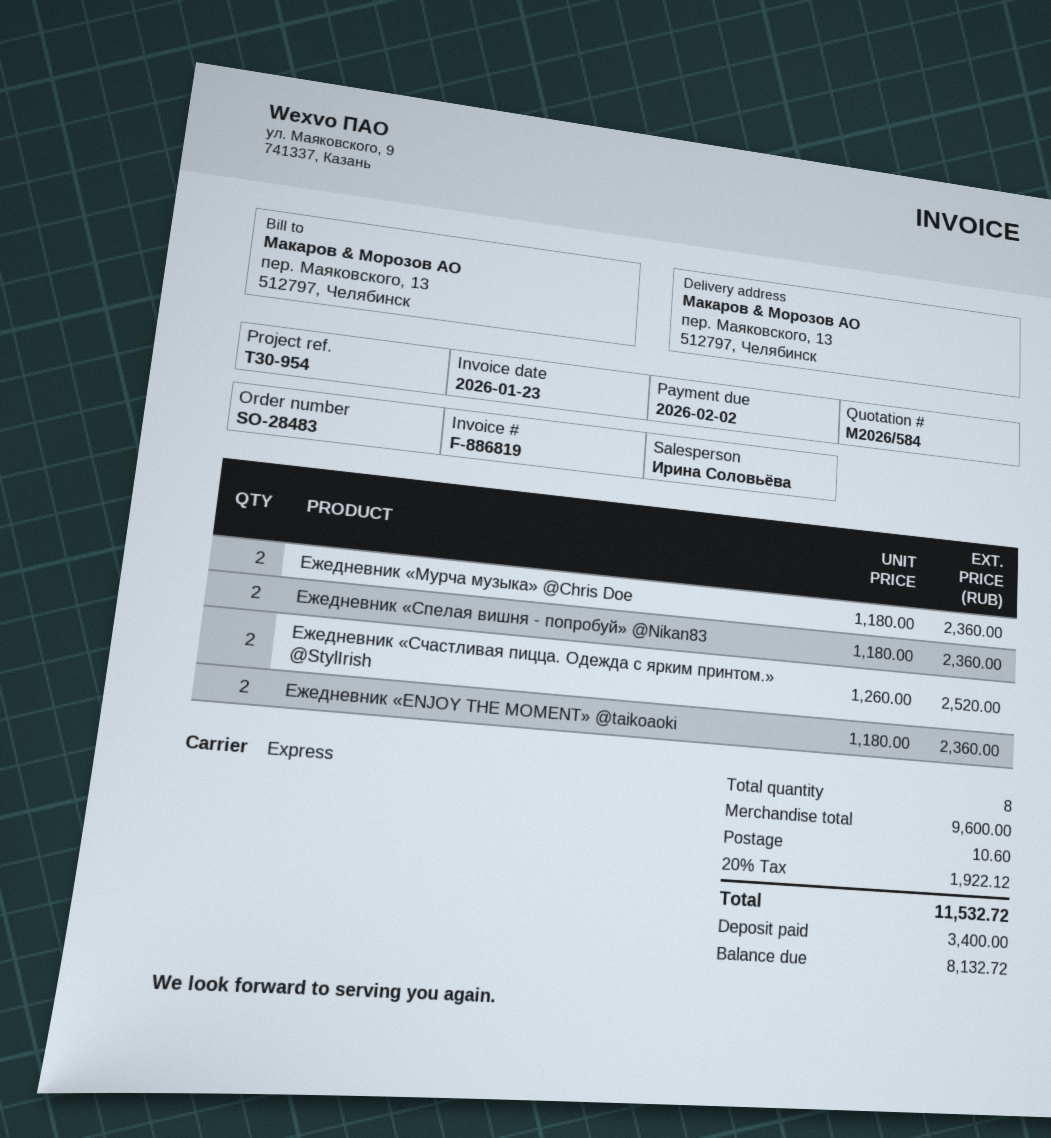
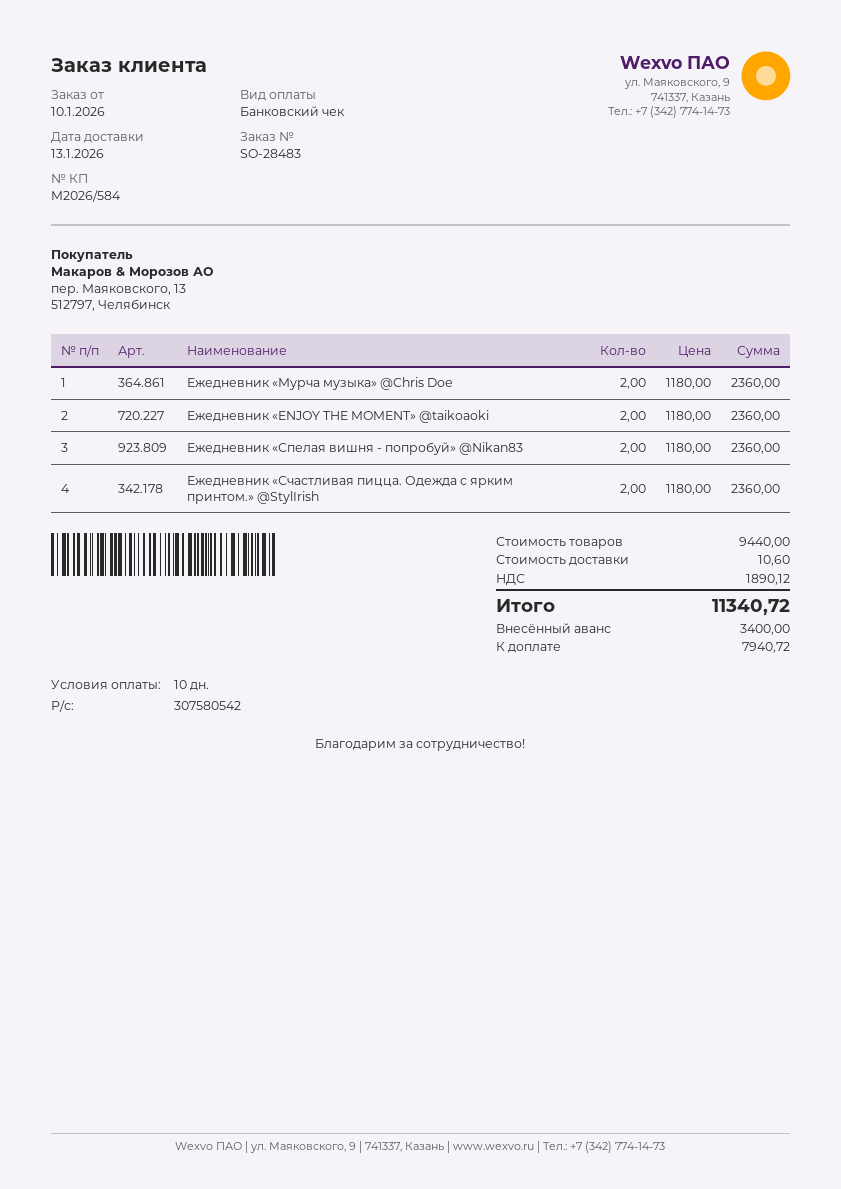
Ежедневник «Счастливая пицца. Одежда с ярким принтом.» @StylIrish: 2 x 1260.00 = 2520.00 -> 2 x 1180.00 = 2360.00
subtotal: 9600.00 -> 9440.00
tax: 1922.12 -> 1890.12
total: 11532.72 -> 11340.72
balance: 8132.72 -> 7940.72

